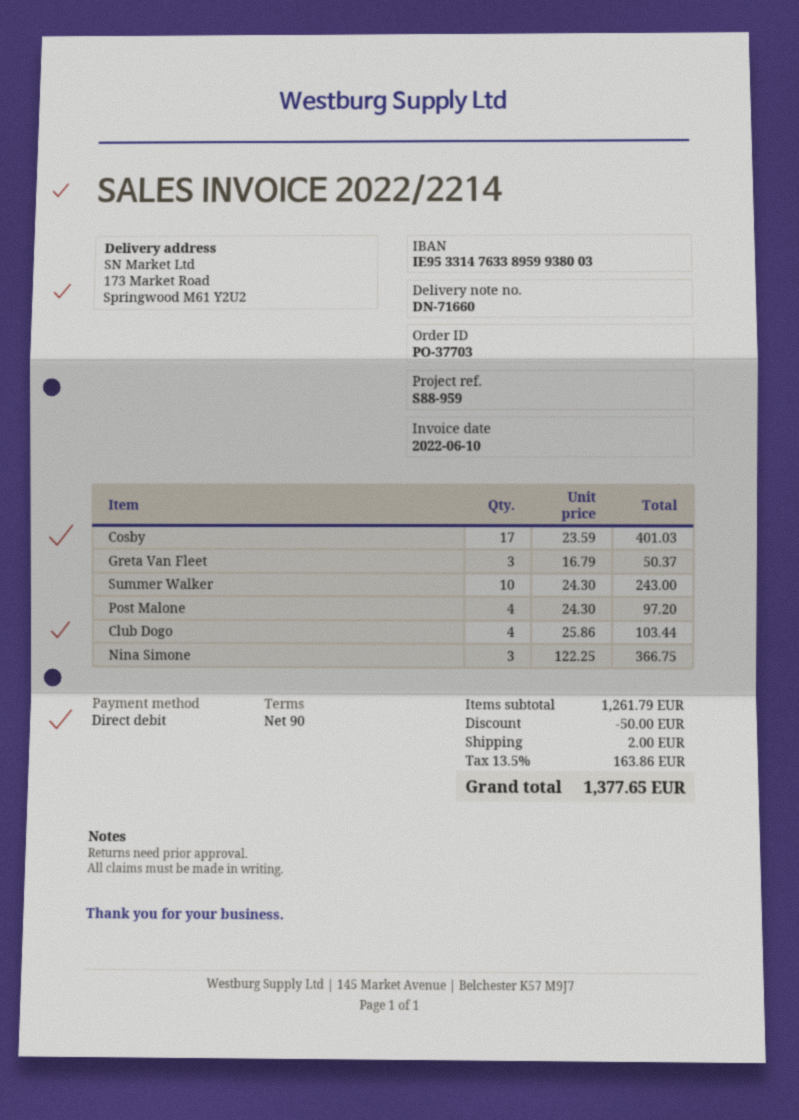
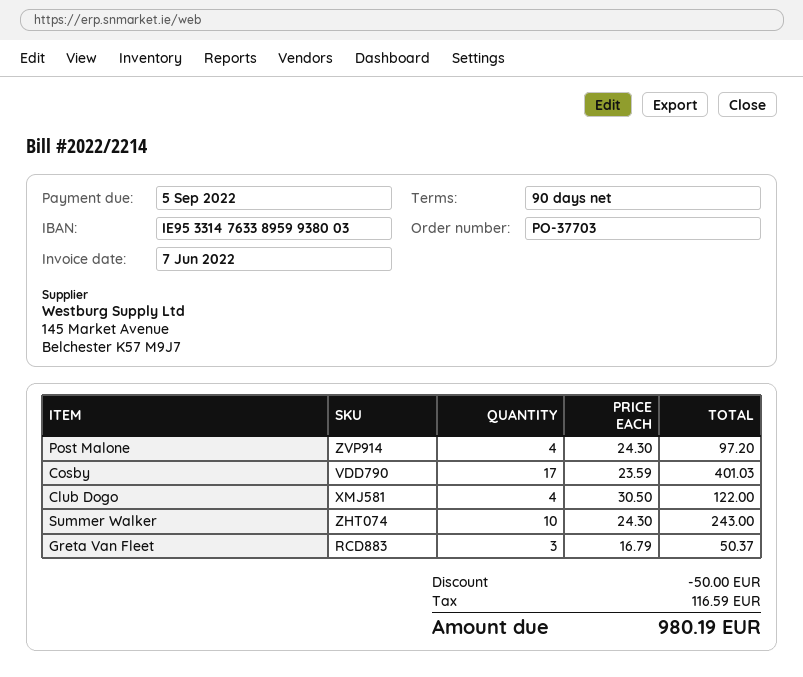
invoice date: 2022-06-10 -> 2022-06-07
Club Dogo: 4 x 25.86 = 103.44 -> 4 x 30.50 = 122.00
Nina Simone: 3 x 122.25 = 366.75 -> none
shipping: 2.00 -> none
tax: 163.86 -> 116.59
total: 1377.65 -> 980.19

